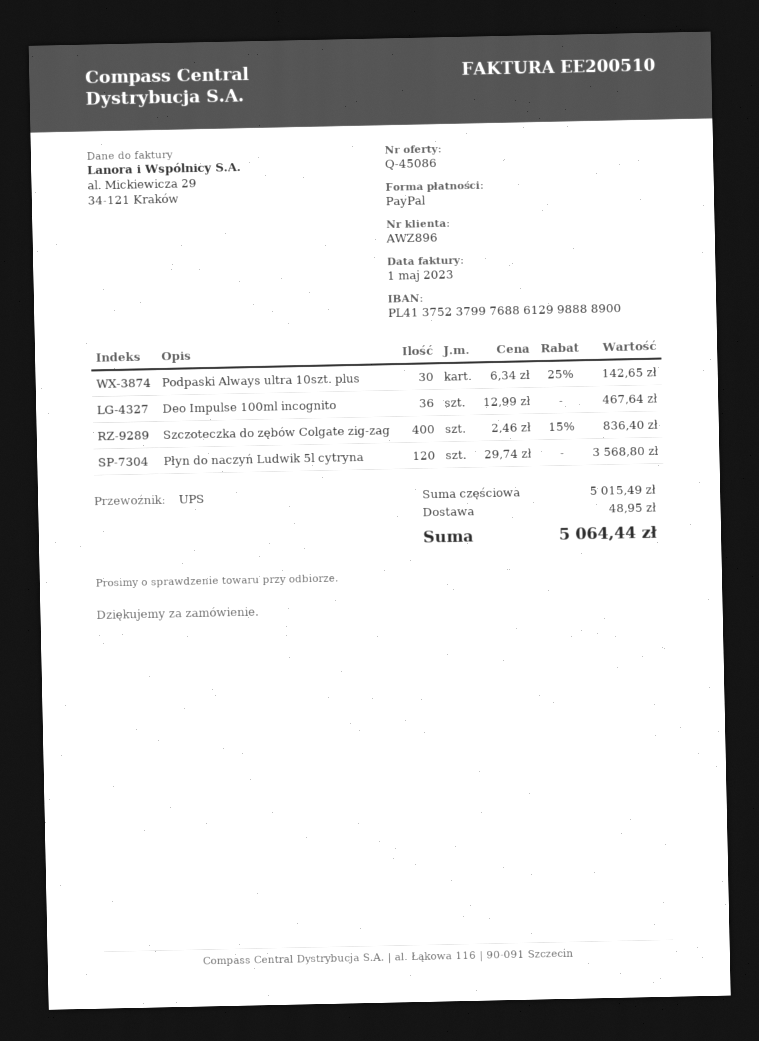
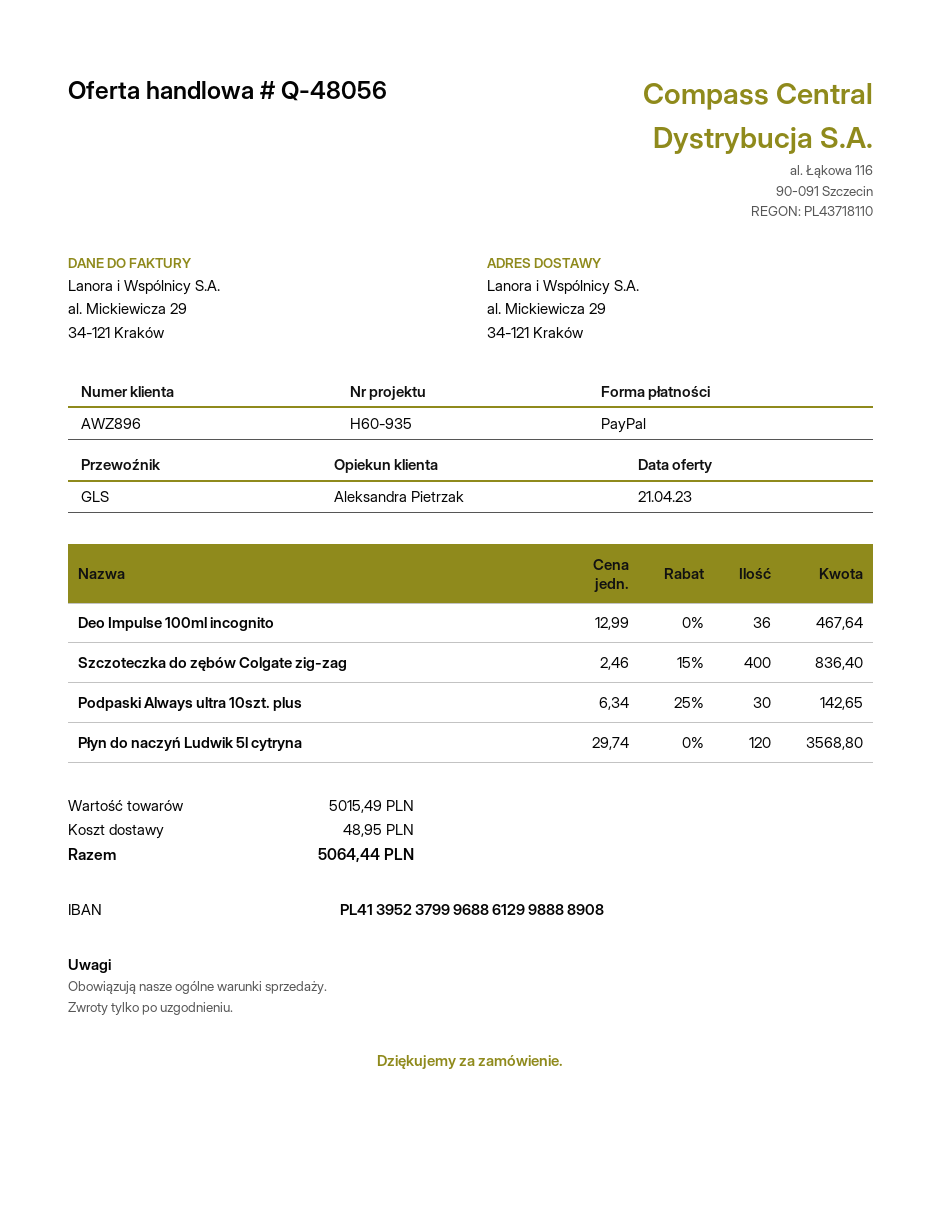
quote number: Q-45086 -> Q-48056
bank account: PL41375237997688612998888900 -> PL41395237999688612998888908
shipping method: UPS -> GLS

